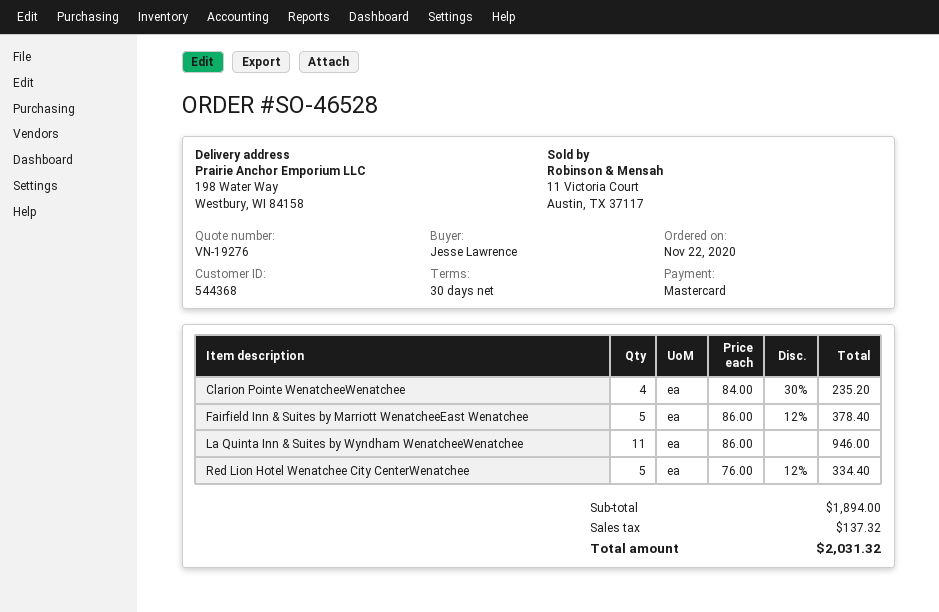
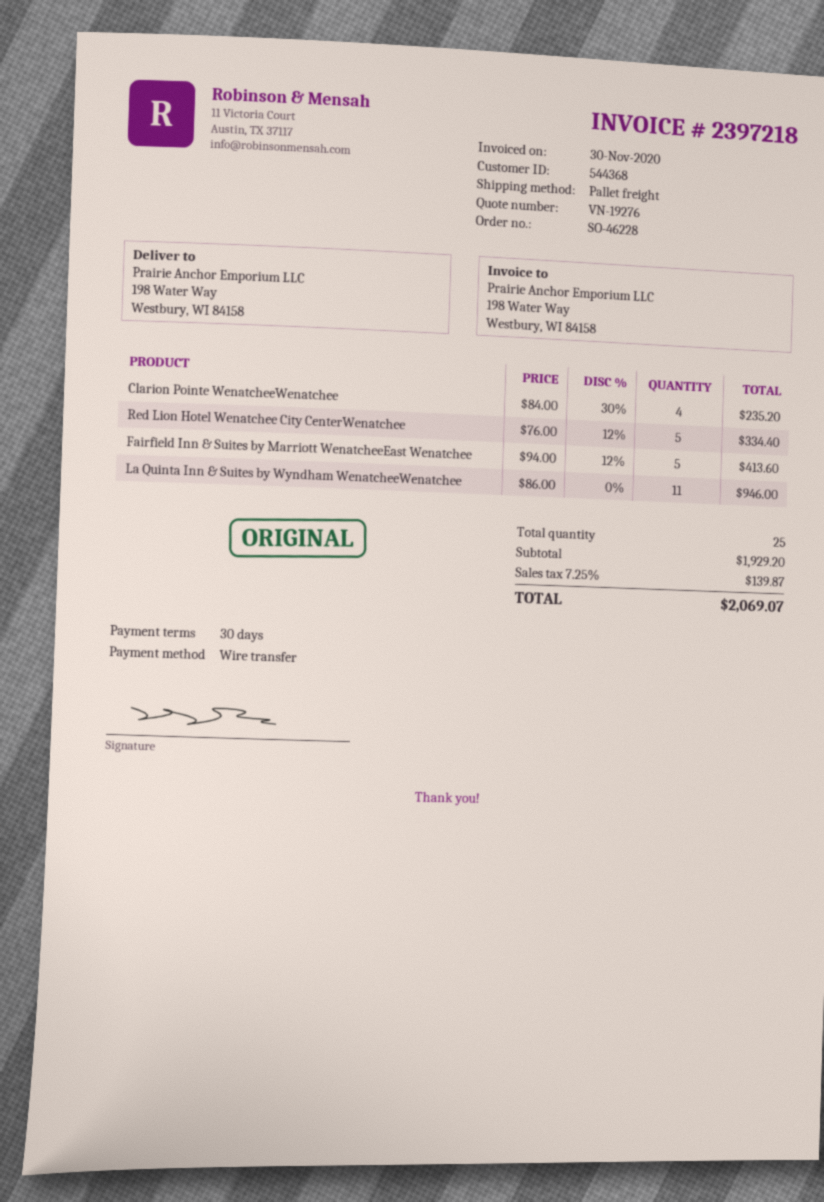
order number: SO-46528 -> SO-46228
payment method: Mastercard -> bank transfer
Fairfield Inn & Suites by Marriott WenatcheeEast Wenatchee: 5 x 86.00 - 12% = 378.40 -> 5 x 94.00 - 12% = 413.60
subtotal: 1894.00 -> 1929.20
tax: 137.32 -> 139.87
total: 2031.32 -> 2069.07

